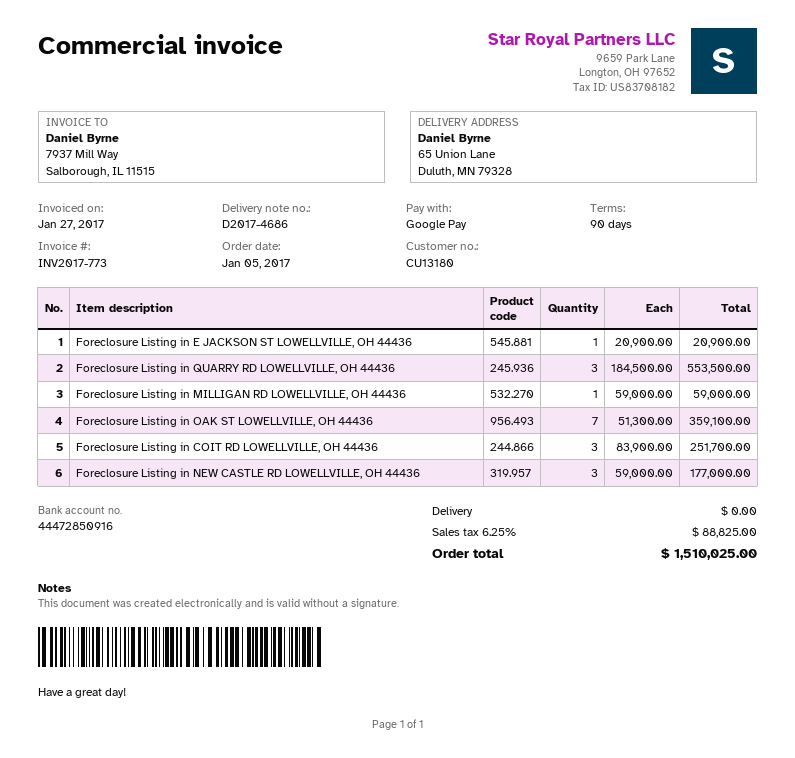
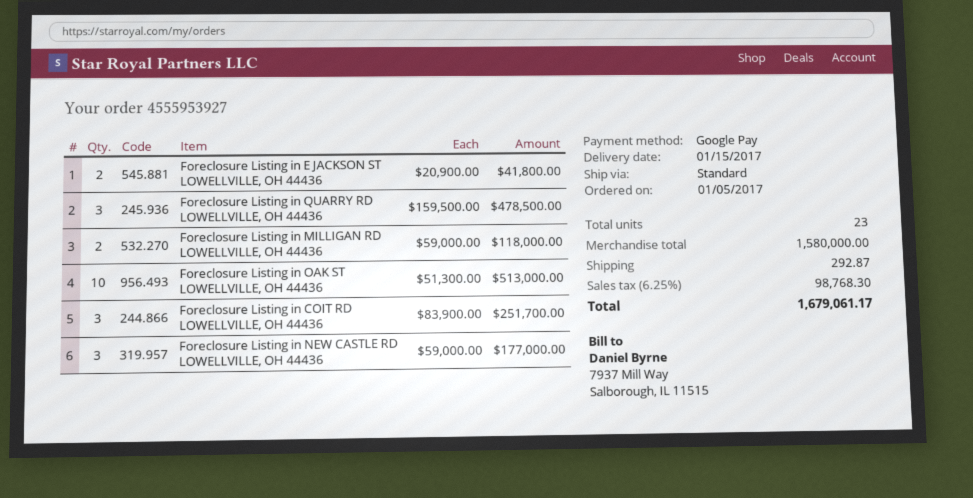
Foreclosure Listing in E JACKSON ST LOWELLVILLE, OH 44436: 1 x 20900.00 = 20900.00 -> 2 x 20900.00 = 41800.00
Foreclosure Listing in QUARRY RD LOWELLVILLE, OH 44436: 3 x 184500.00 = 553500.00 -> 3 x 159500.00 = 478500.00
Foreclosure Listing in MILLIGAN RD LOWELLVILLE, OH 44436: 1 x 59000.00 = 59000.00 -> 2 x 59000.00 = 118000.00
Foreclosure Listing in OAK ST LOWELLVILLE, OH 44436: 7 x 51300.00 = 359100.00 -> 10 x 51300.00 = 513000.00
shipping: 0.00 -> 292.87
tax: 6.25% = 88825.00 -> 6.25% = 98768.30
total: 1510025.00 -> 1679061.17

